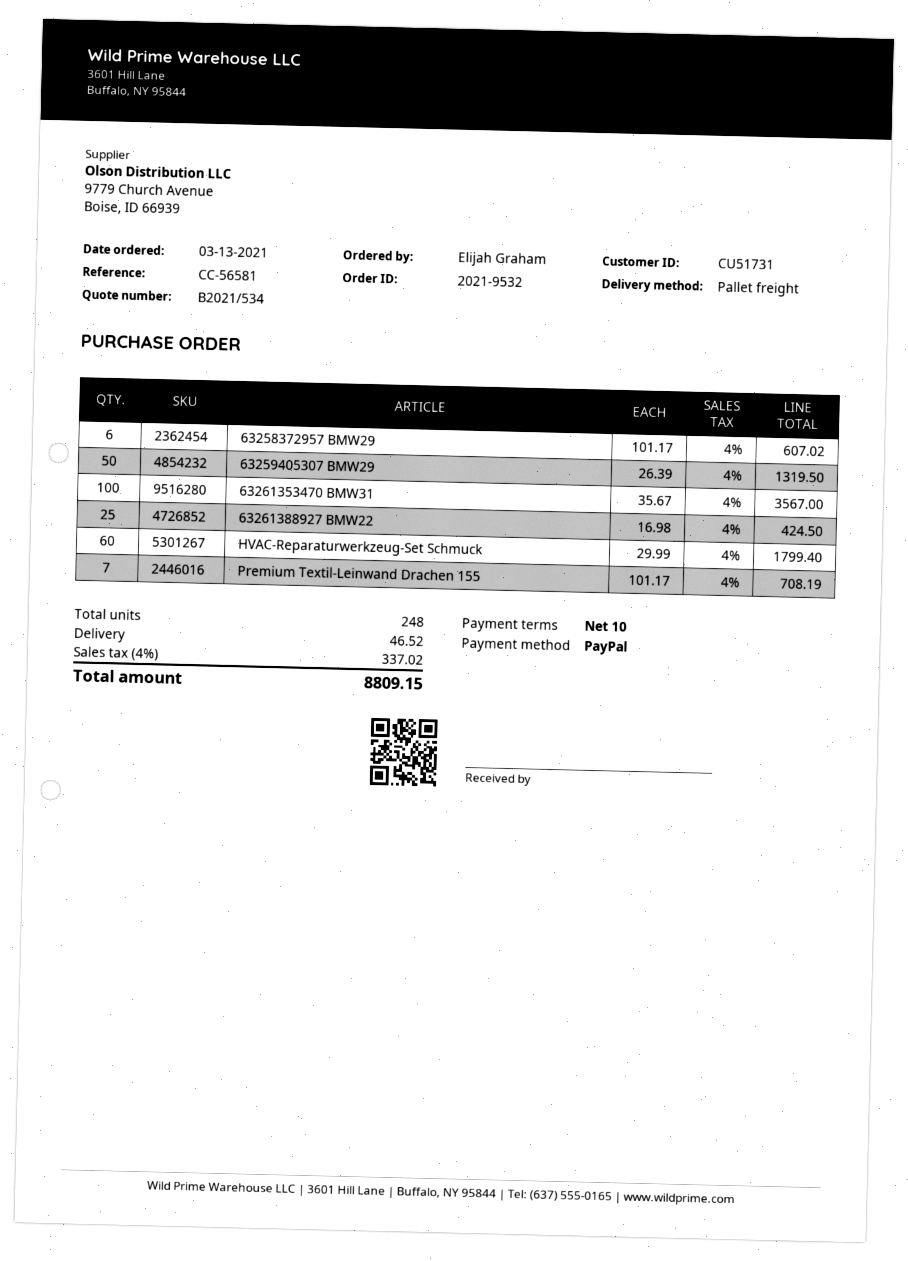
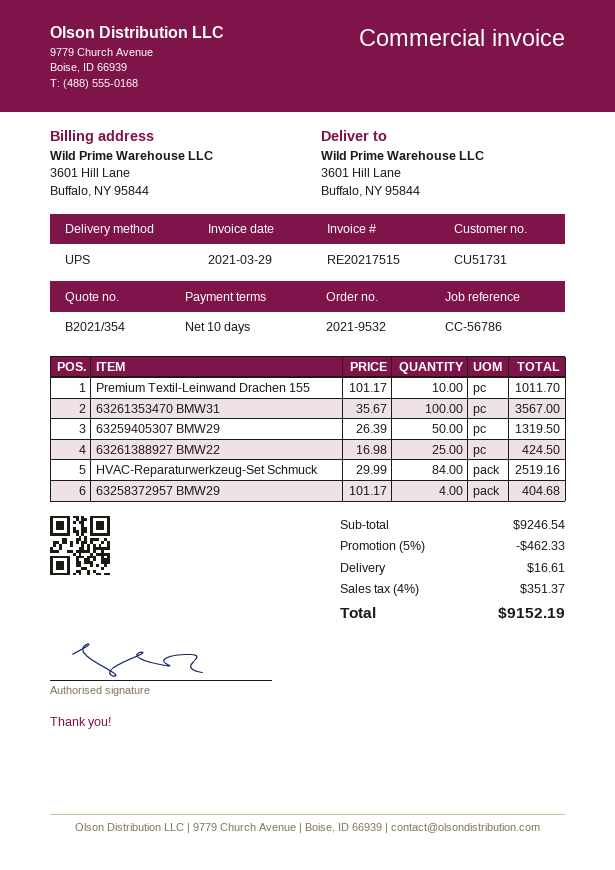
quote number: B2021/534 -> B2021/354
reference: CC-56581 -> CC-56786
shipping method: pallet freight -> UPS
63258372957 BMW29: 6 x 101.17 = 607.02 -> 4 x 101.17 = 404.68
HVAC-Reparaturwerkzeug-Set Schmuck: 60 x 29.99 = 1799.40 -> 84 x 29.99 = 2519.16
Premium Textil-Leinwand Drachen 155: 7 x 101.17 = 708.19 -> 10 x 101.17 = 1011.70
discount: none -> 5% = 462.33
shipping: 46.52 -> 16.61
tax: 4% = 337.02 -> 4% = 351.37
total: 8809.15 -> 9152.19

